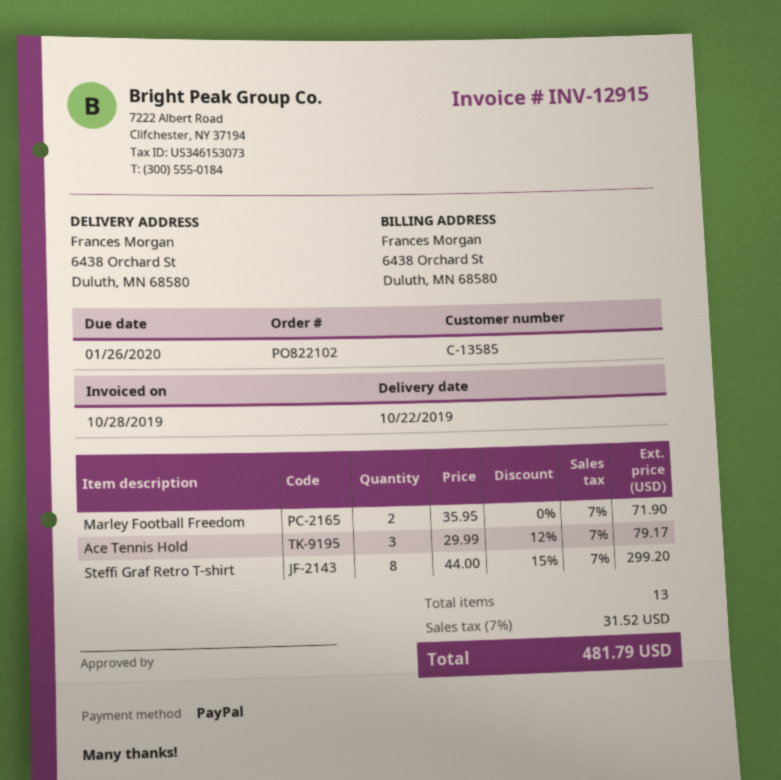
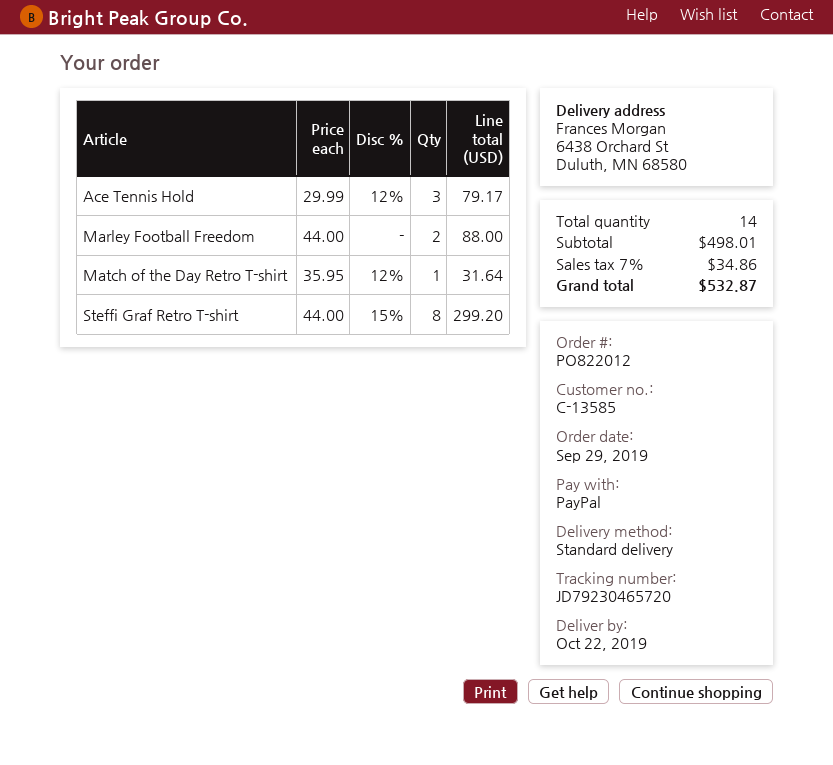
order number: PO822102 -> PO822012
Marley Football Freedom: 2 x 35.95 = 71.90 -> 2 x 44.00 = 88.00
Match of the Day Retro T-shirt: none -> 1 x 35.95 - 12% = 31.64
total quantity: 13 -> 14
tax: 7% = 31.52 -> 7% = 34.86
total: 481.79 -> 532.87

